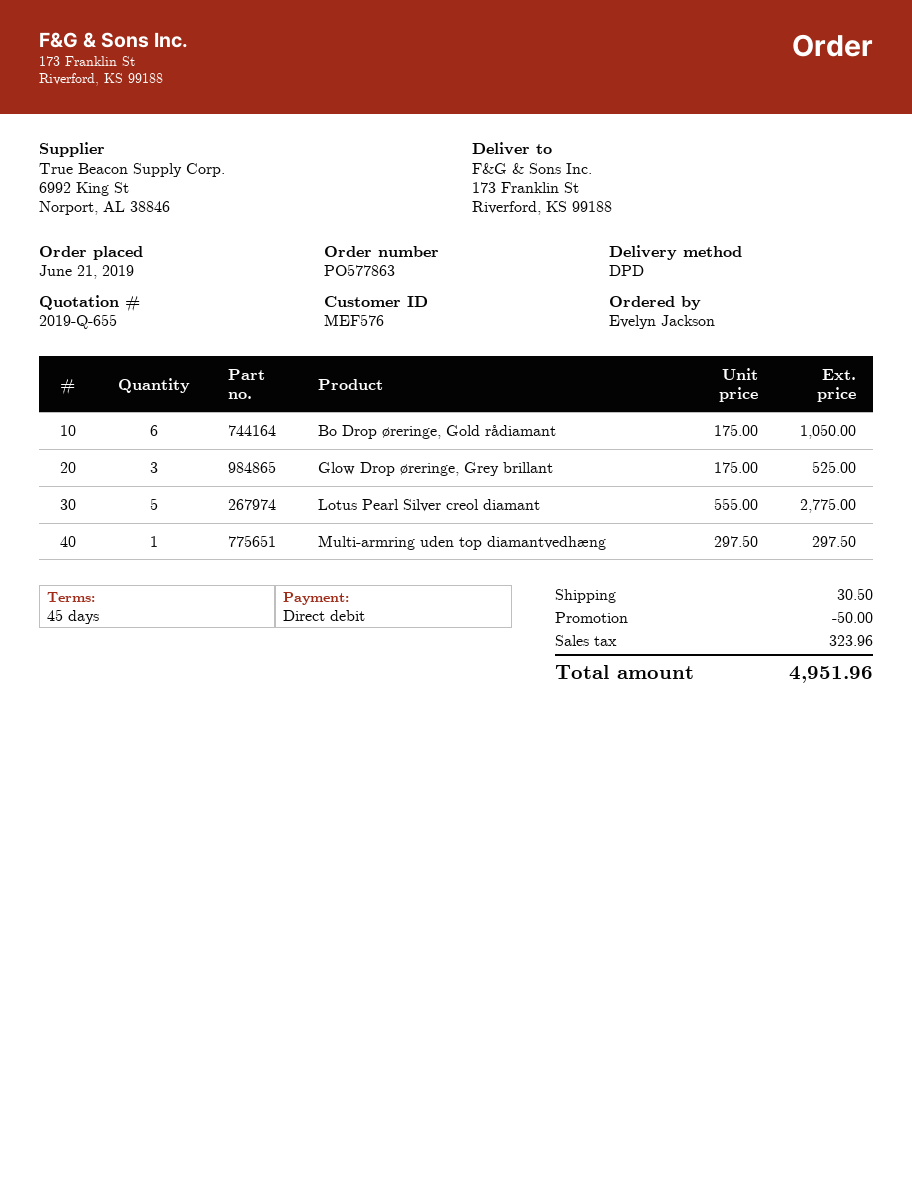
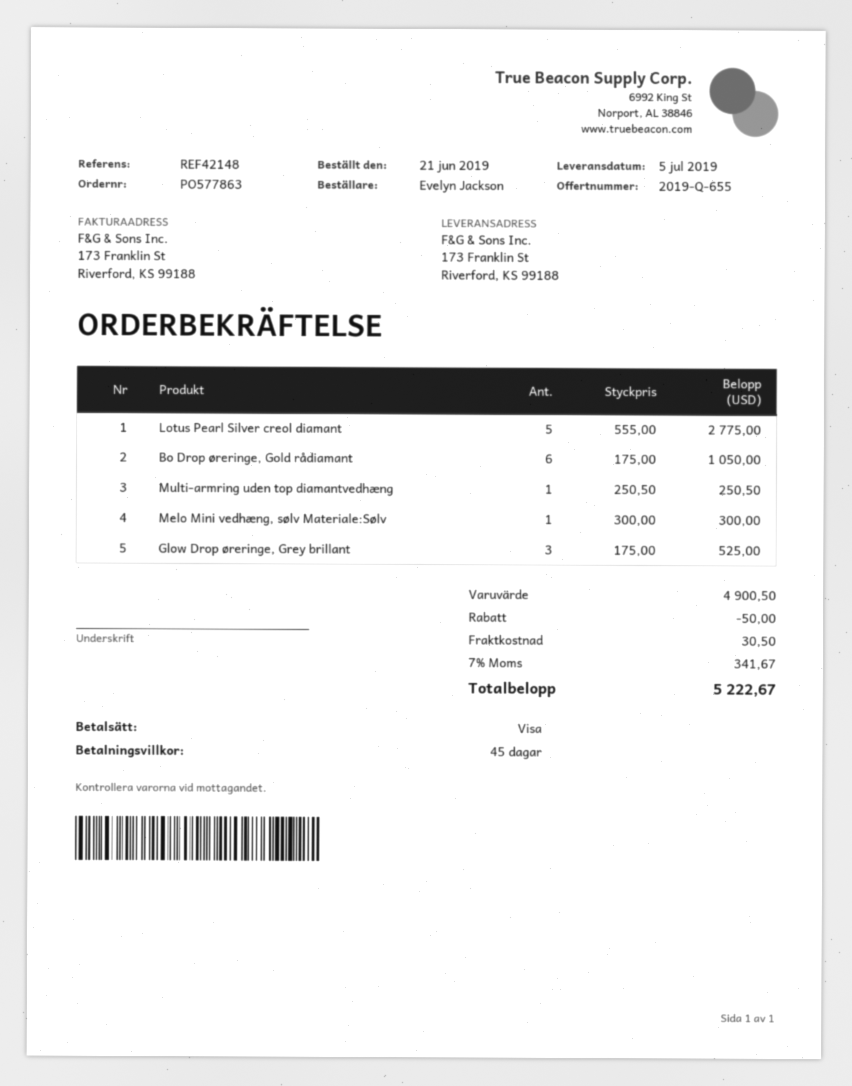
payment method: direct debit -> Visa
Multi-armring uden top diamantvedhæng: 1 x 297.50 = 297.50 -> 1 x 250.50 = 250.50
Melo Mini vedhæng, sølv Materiale:Sølv: none -> 1 x 300.00 = 300.00
tax: 323.96 -> 341.67
total: 4951.96 -> 5222.67

